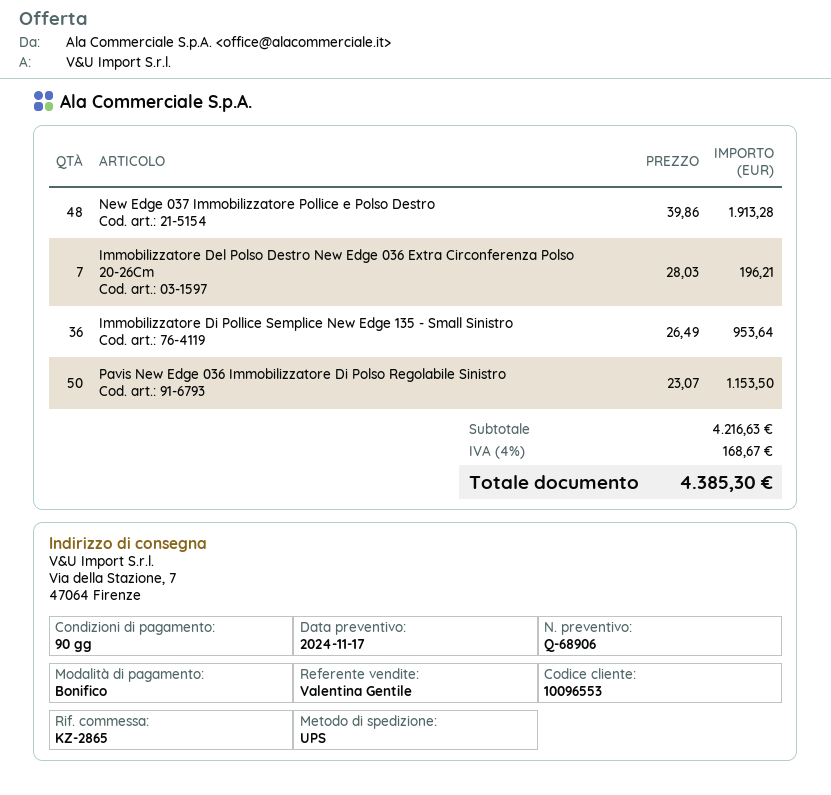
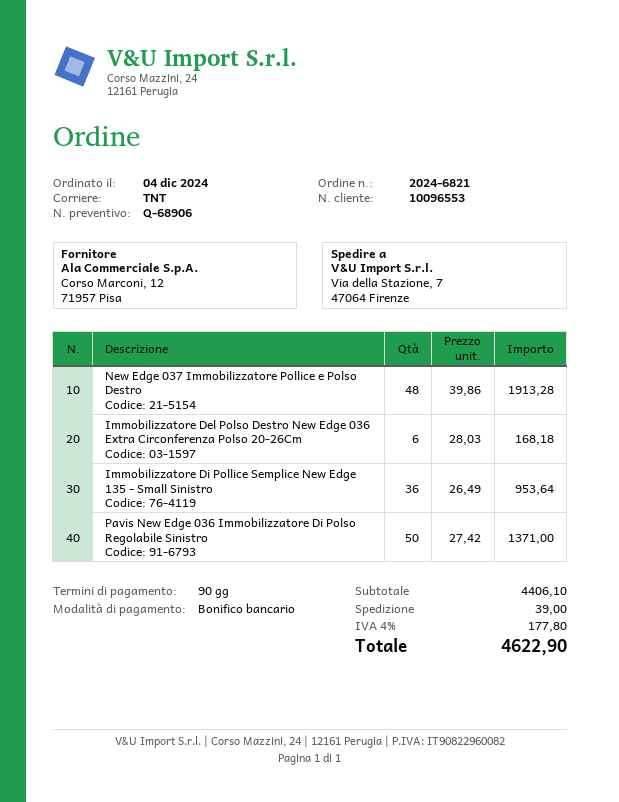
shipping method: UPS -> TNT
Immobilizzatore Del Polso Destro New Edge 036 Extra Circonferenza Polso 20-26Cm: 7 x 28.03 = 196.21 -> 6 x 28.03 = 168.18
Pavis New Edge 036 Immobilizzatore Di Polso Regolabile Sinistro: 50 x 23.07 = 1153.50 -> 50 x 27.42 = 1371.00
subtotal: 4216.63 -> 4406.10
shipping: none -> 39.00
tax: 4% = 168.67 -> 4% = 177.80
total: 4385.30 -> 4622.90

